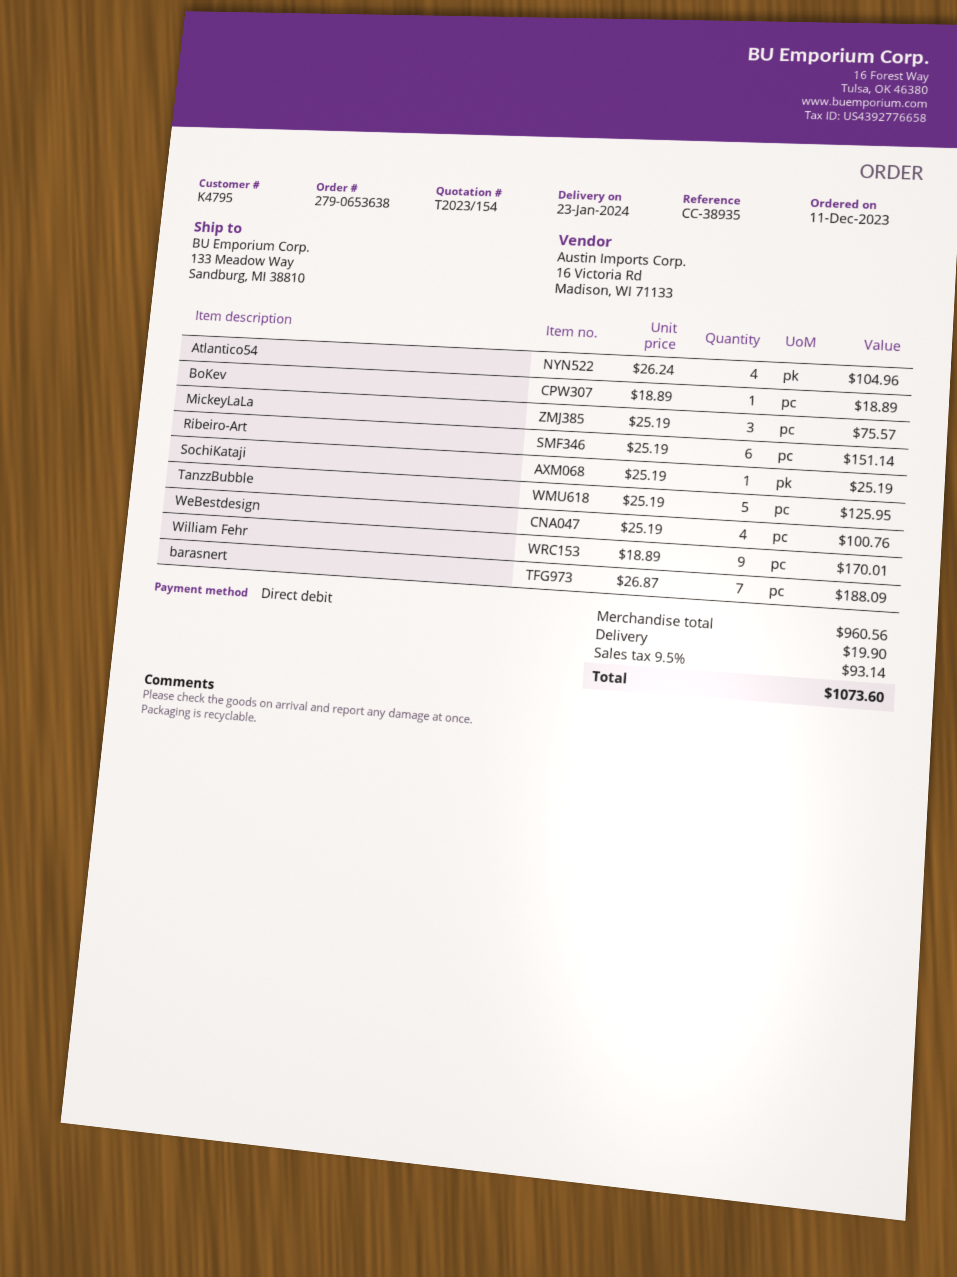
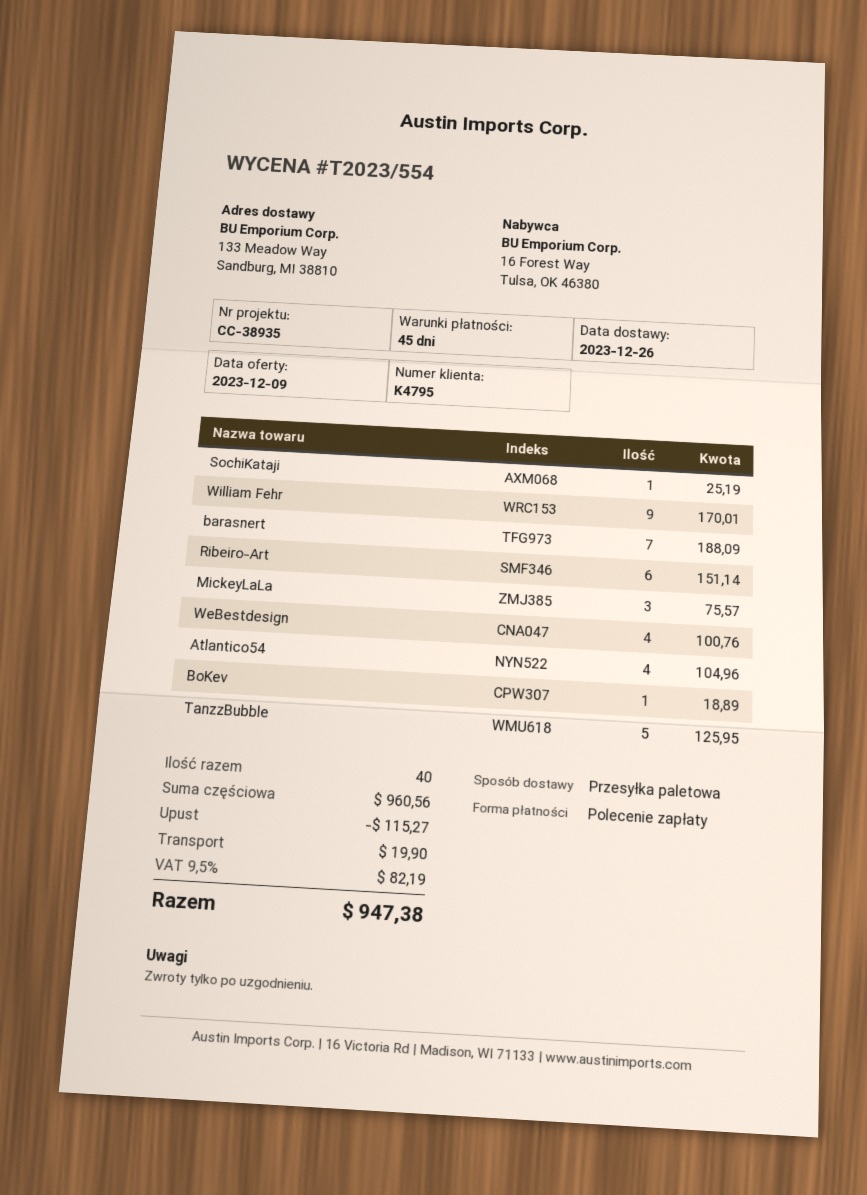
quote number: T2023/154 -> T2023/554
delivery date: 2024-01-23 -> 2023-12-26
discount: none -> 115.27
tax: 9.5% = 93.14 -> 9.5% = 82.19
total: 1073.60 -> 947.38

